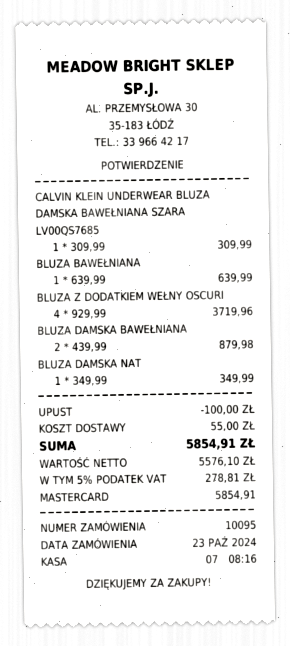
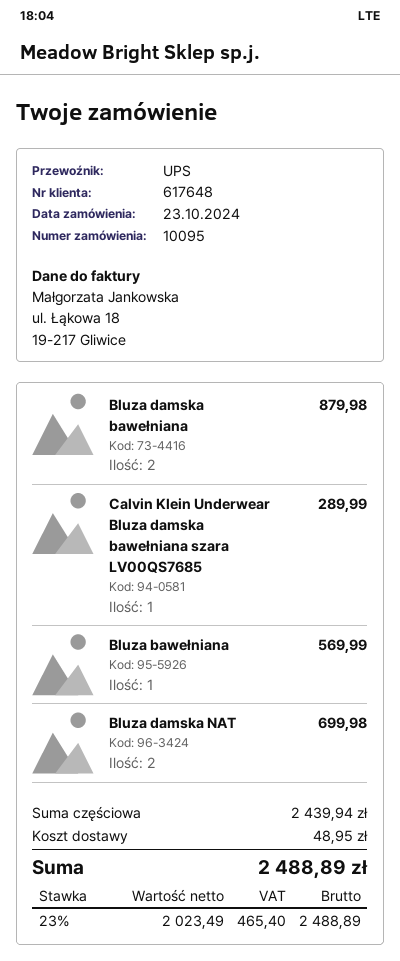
CALVIN KLEIN UNDERWEAR BLUZA DAMSKA BAWEŁNIANA SZARA LV00QS7685: 1 for 309.99 -> 1 for 289.99
BLUZA BAWEŁNIANA: 1 for 639.99 -> 1 for 569.99
BLUZA Z DODATKIEM WEŁNY OSCURI: 4 for 3719.96 -> none
BLUZA DAMSKA NAT: 1 for 349.99 -> 2 for 699.98
discount: 100.00 -> none
shipping: 55.00 -> 48.95
net: 5576.10 -> 2023.49
tax: 5% = 278.81 -> 23% = 465.40
total: 5854.91 -> 2488.89

